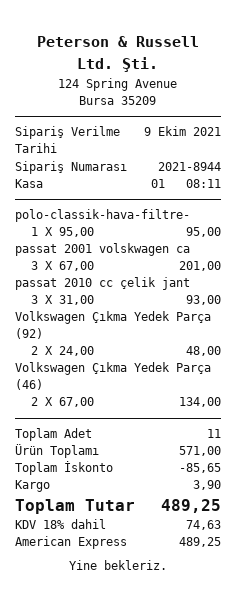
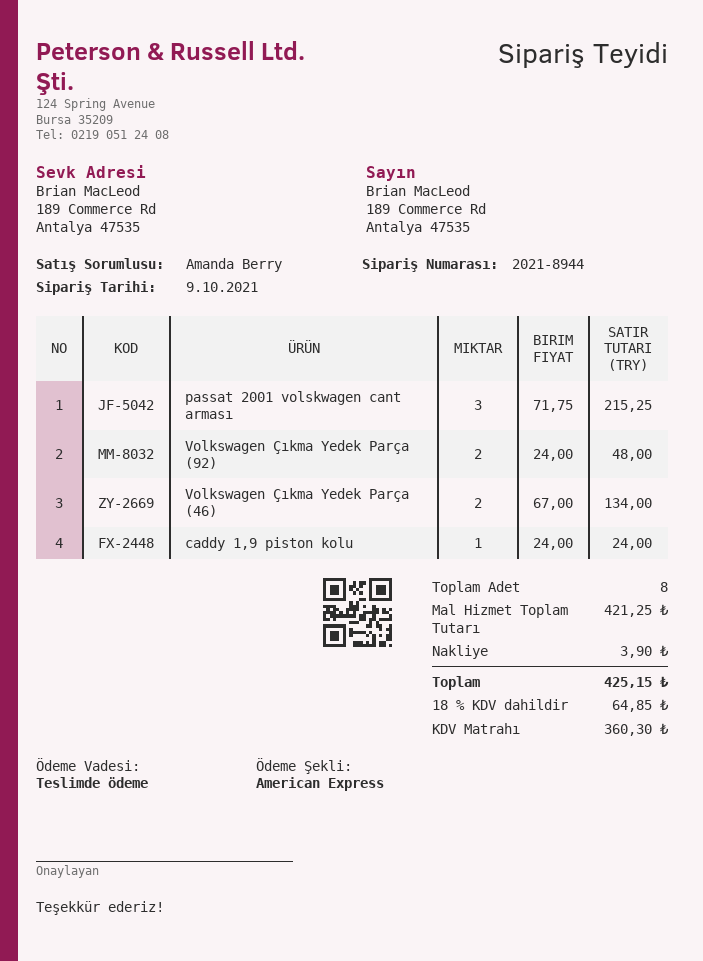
polo-classik-hava-filtre-: 1 x 95.00 = 95.00 -> none
passat 2001 volskwagen ca: 3 x 67.00 = 201.00 -> 3 x 71.75 = 215.25
passat 2010 cc çelik jant: 3 x 31.00 = 93.00 -> none
caddy 1,9 piston kolu: none -> 1 x 24.00 = 24.00
total quantity: 11 -> 8
subtotal: 571.00 -> 421.25
discount: 85.65 -> none
tax: 18% = 74.63 -> 18% = 64.85
total: 489.25 -> 425.15

